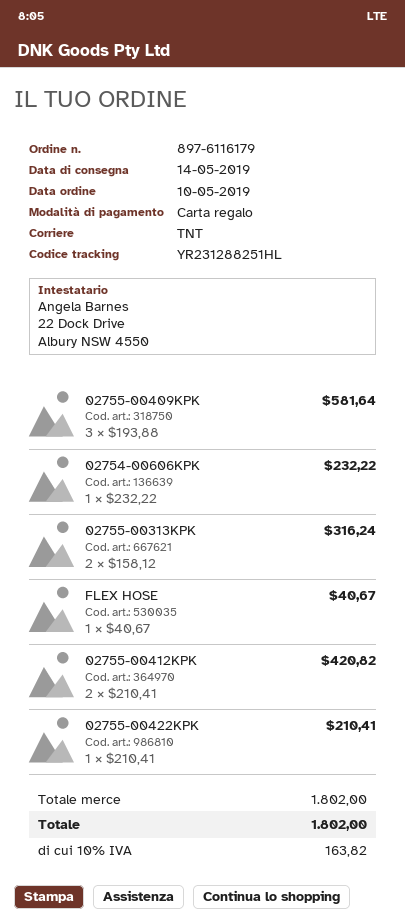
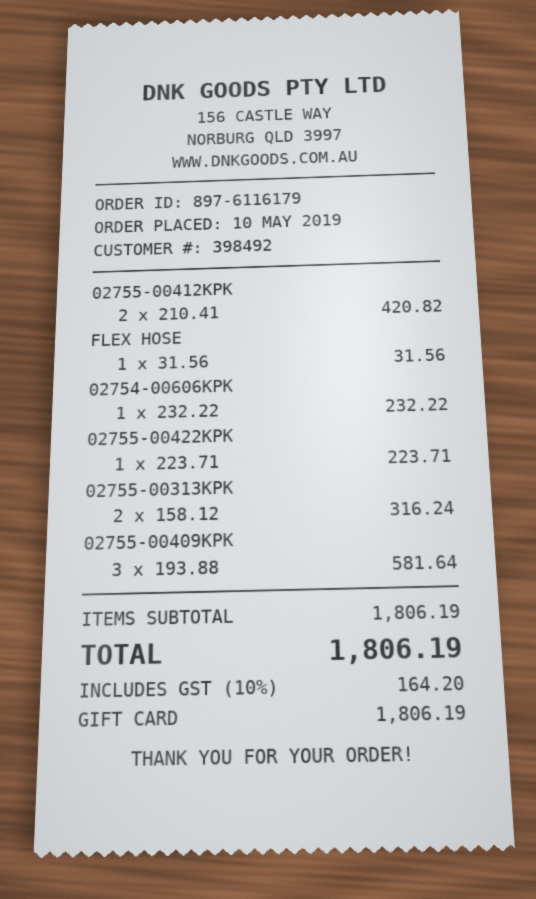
FLEX HOSE: 1 x 40.67 = 40.67 -> 1 x 31.56 = 31.56
02755-00422KPK: 1 x 210.41 = 210.41 -> 1 x 223.71 = 223.71
subtotal: 1802.00 -> 1806.19
tax: 10% = 163.82 -> 10% = 164.20
total: 1802.00 -> 1806.19

